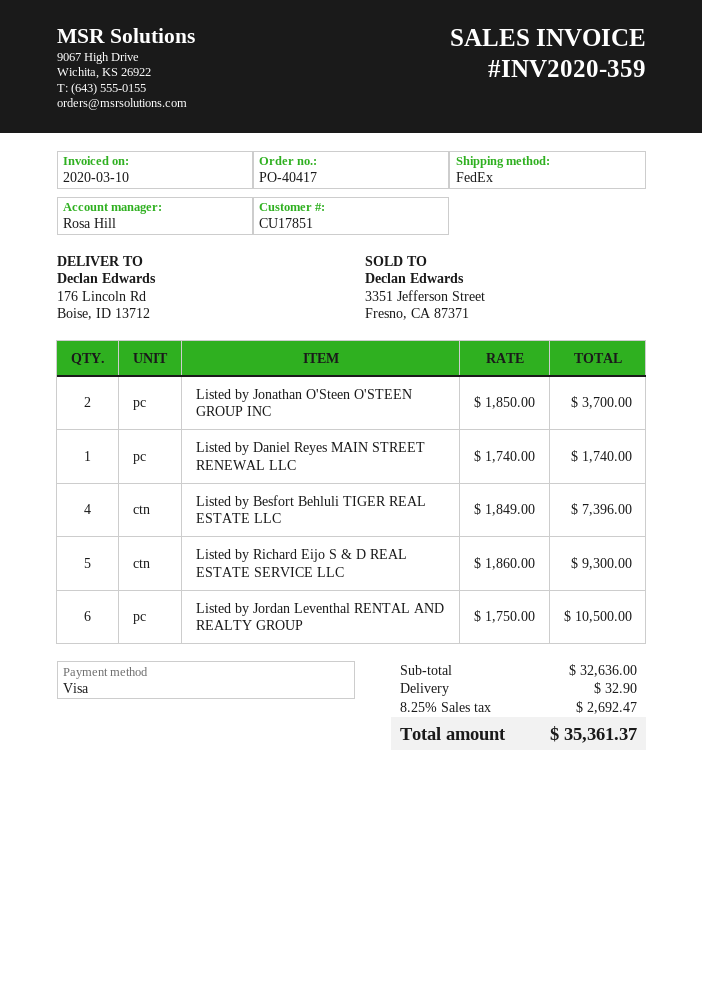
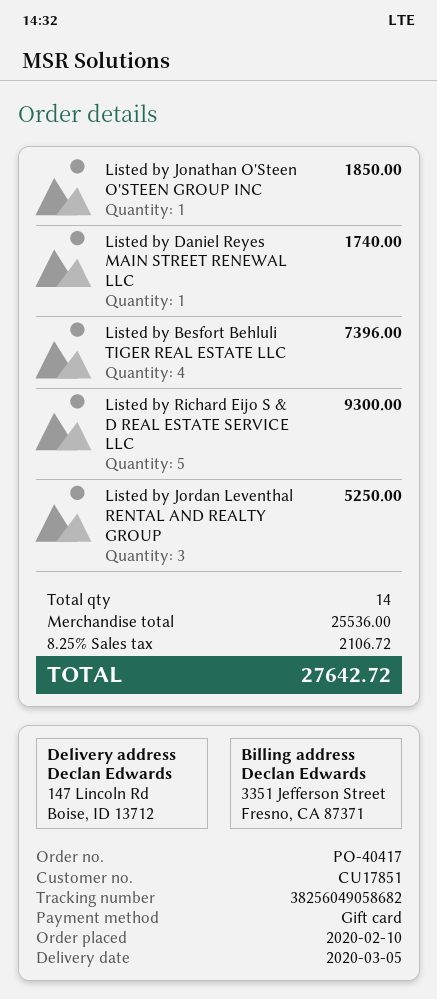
payment method: Visa -> gift card
ship to: 176 Lincoln Rd, Boise, ID 13712 -> 147 Lincoln Rd, Boise, ID 13712
Listed by Jonathan O'Steen O'STEEN GROUP INC: 2 for 3700.00 -> 1 for 1850.00
Listed by Jordan Leventhal RENTAL AND REALTY GROUP: 6 for 10500.00 -> 3 for 5250.00
subtotal: 32636.00 -> 25536.00
shipping: 32.90 -> none
tax: 8.25% = 2692.47 -> 8.25% = 2106.72
total: 35361.37 -> 27642.72

